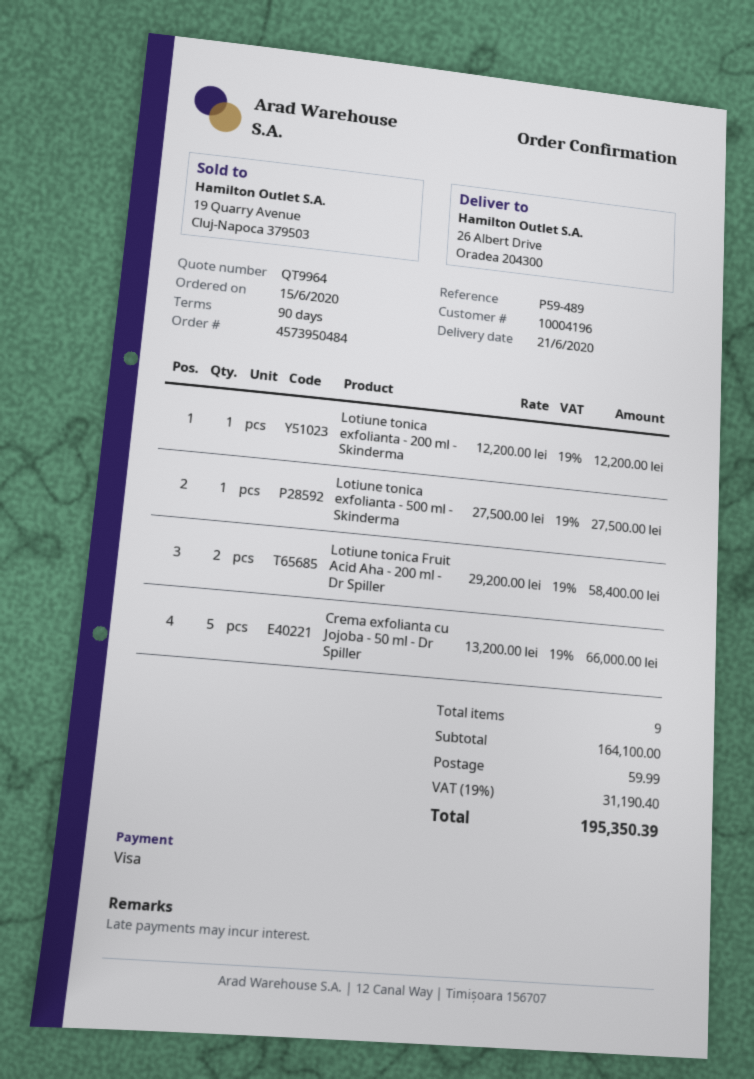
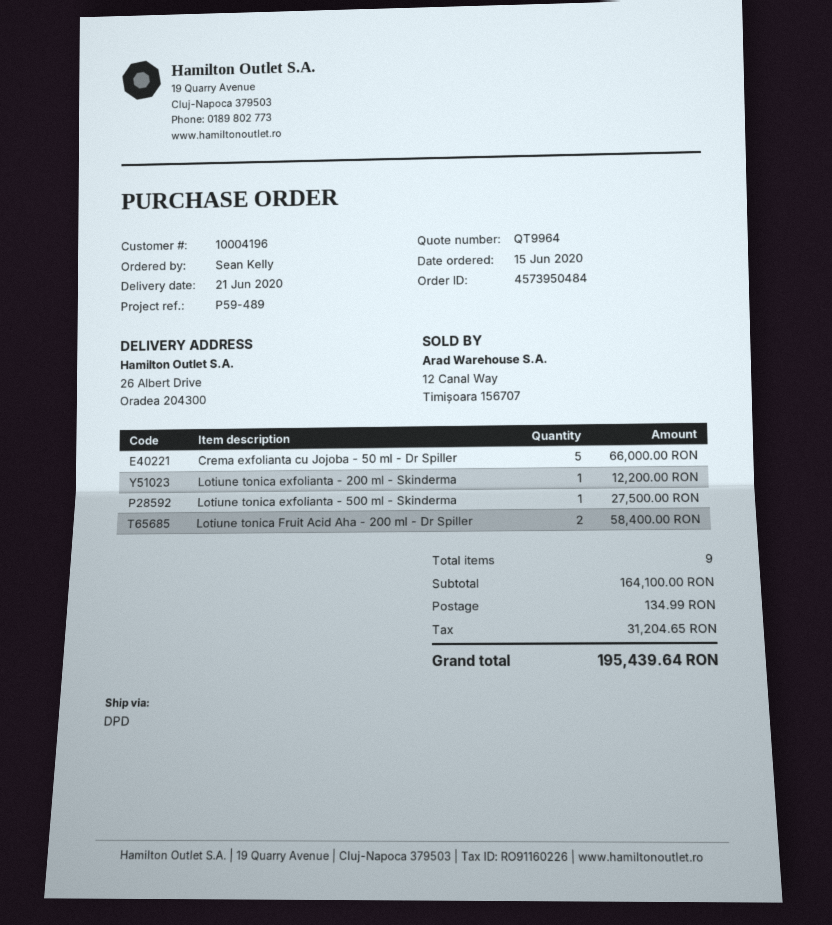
shipping: 59.99 -> 134.99
tax: 31190.40 -> 31204.65
total: 195350.39 -> 195439.64

